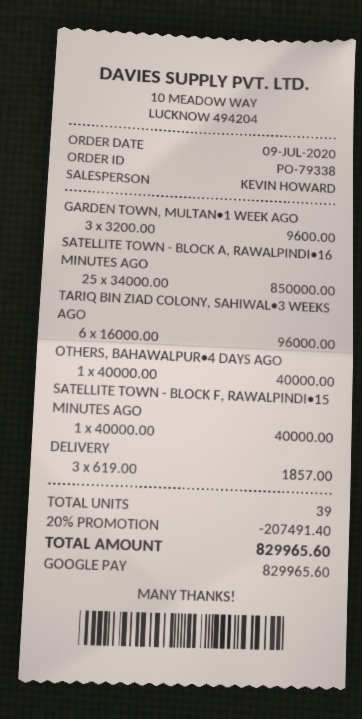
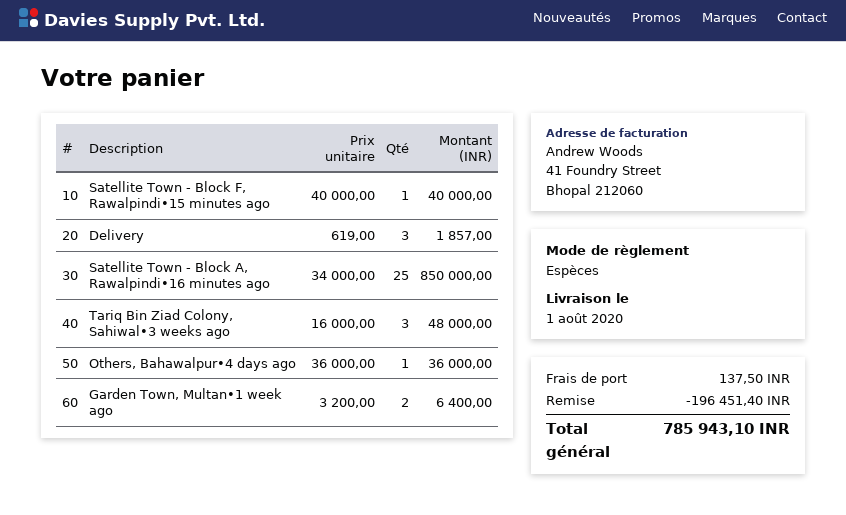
payment method: Google Pay -> cash
GARDEN TOWN, MULTAN•1 WEEK AGO: 3 x 3200.00 = 9600.00 -> 2 x 3200.00 = 6400.00
TARIQ BIN ZIAD COLONY, SAHIWAL•3 WEEKS AGO: 6 x 16000.00 = 96000.00 -> 3 x 16000.00 = 48000.00
OTHERS, BAHAWALPUR•4 DAYS AGO: 1 x 40000.00 = 40000.00 -> 1 x 36000.00 = 36000.00
discount: 207491.40 -> 196451.40
shipping: none -> 137.50
total: 829965.60 -> 785943.10

